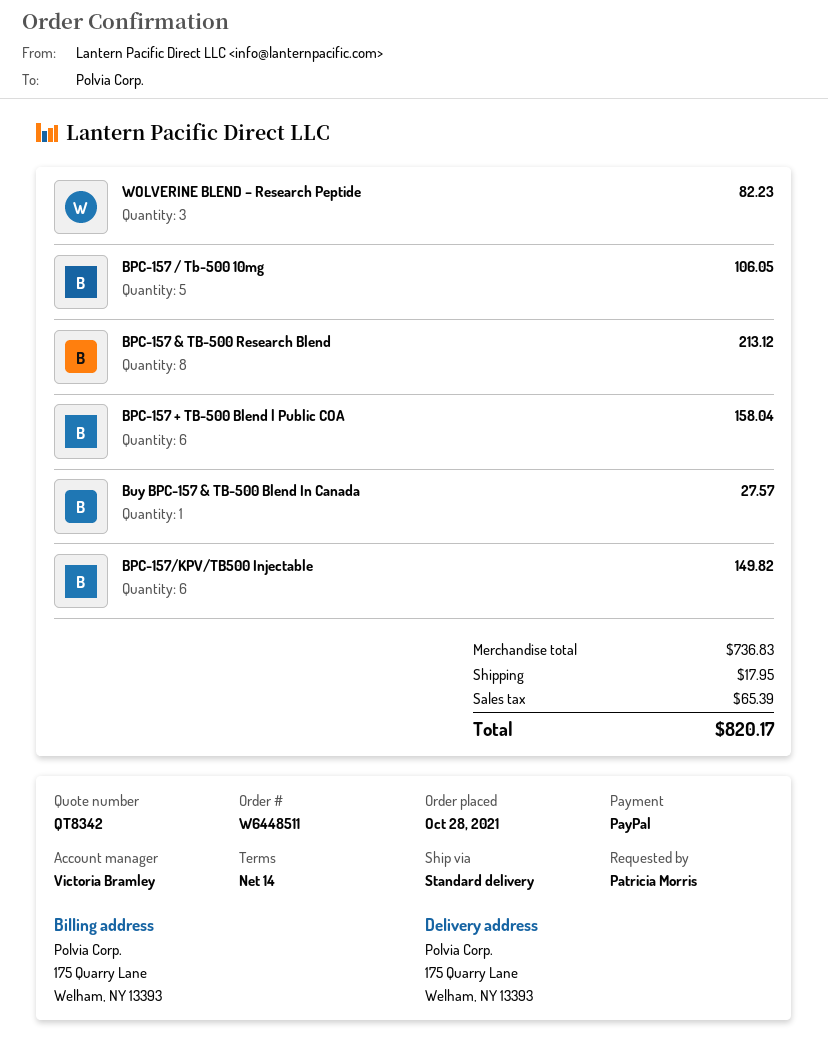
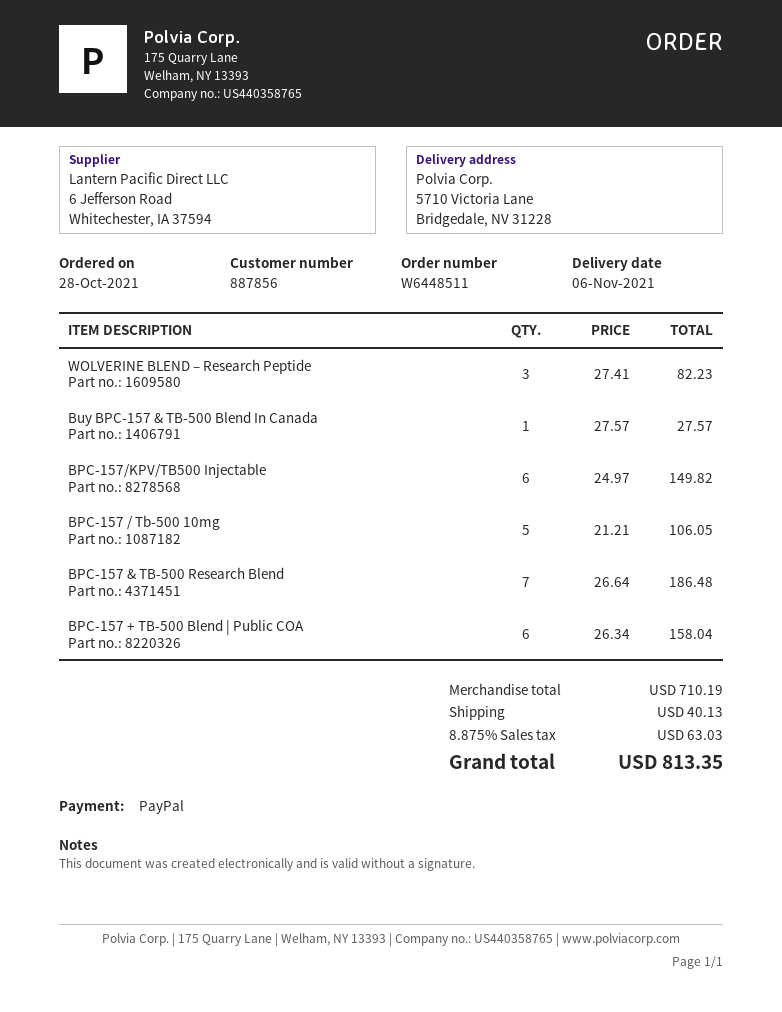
ship to: 175 Quarry Lane, Welham, NY 13393 -> 5710 Victoria Lane, Bridgedale, NV 31228
BPC-157 & TB-500 Research Blend: 8 for 213.12 -> 7 for 186.48
subtotal: 736.83 -> 710.19
shipping: 17.95 -> 40.13
tax: 65.39 -> 63.03
total: 820.17 -> 813.35

